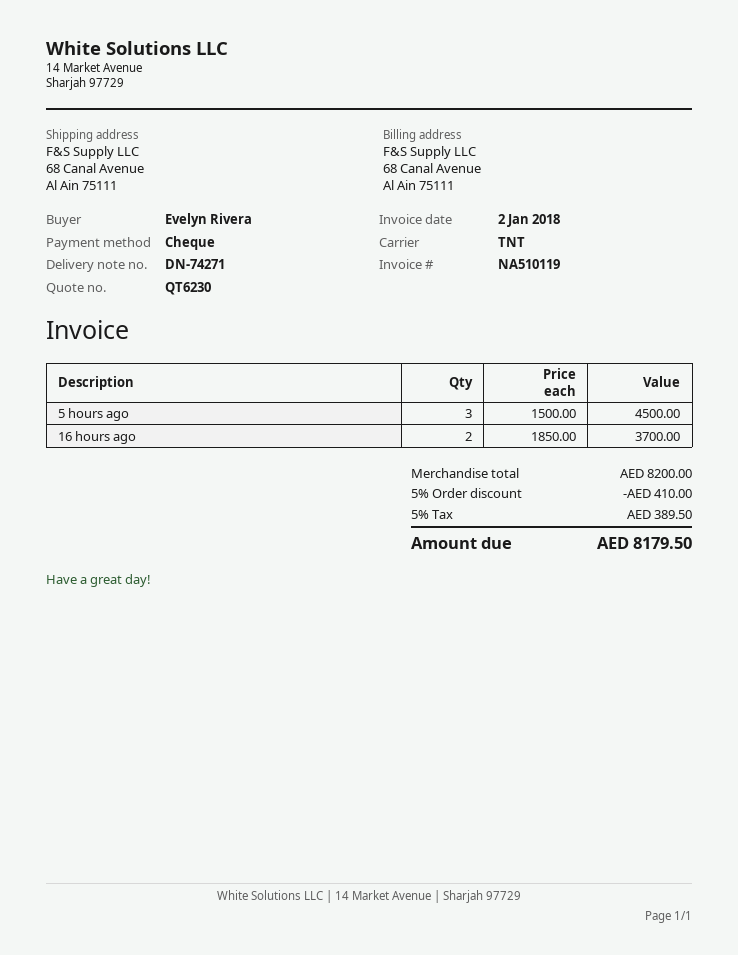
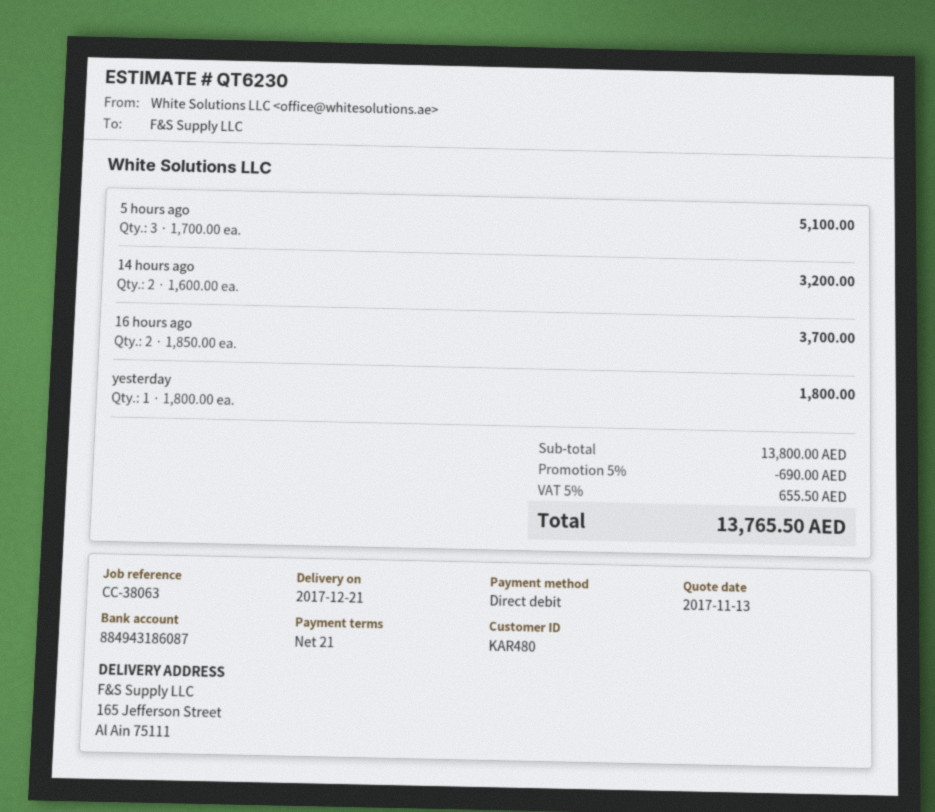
payment method: cheque -> direct debit
ship to: 68 Canal Avenue, Al Ain 75111 -> 165 Jefferson Street, Al Ain 75111
5 hours ago: 3 x 1500.00 = 4500.00 -> 3 x 1700.00 = 5100.00
14 hours ago: none -> 2 x 1600.00 = 3200.00
yesterday: none -> 1 x 1800.00 = 1800.00
subtotal: 8200.00 -> 13800.00
discount: 5% = 410.00 -> 5% = 690.00
tax: 5% = 389.50 -> 5% = 655.50
total: 8179.50 -> 13765.50

